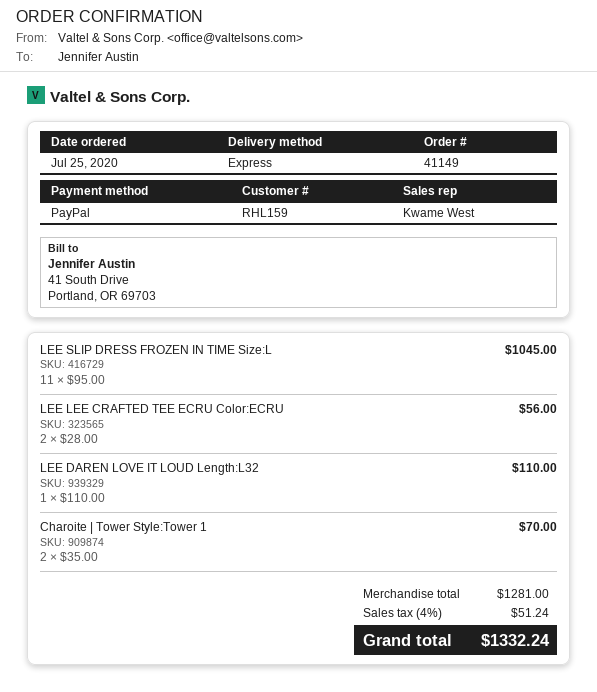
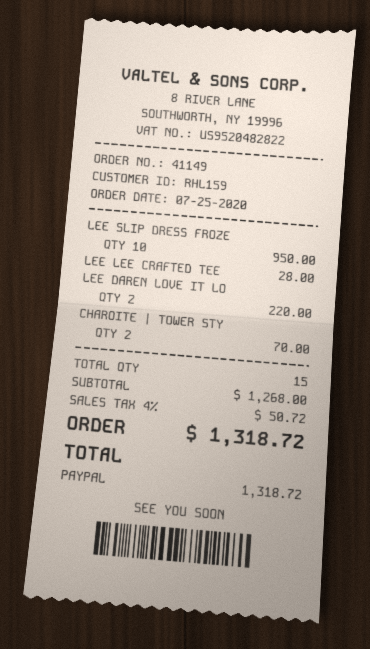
LEE SLIP DRESS FROZEN IN TIME Size:L: 11 for 1045.00 -> 10 for 950.00
LEE LEE CRAFTED TEE ECRU Color:ECRU: 2 for 56.00 -> 1 for 28.00
LEE DAREN LOVE IT LOUD Length:L32: 1 for 110.00 -> 2 for 220.00
subtotal: 1281.00 -> 1268.00
tax: 4% = 51.24 -> 4% = 50.72
total: 1332.24 -> 1318.72

